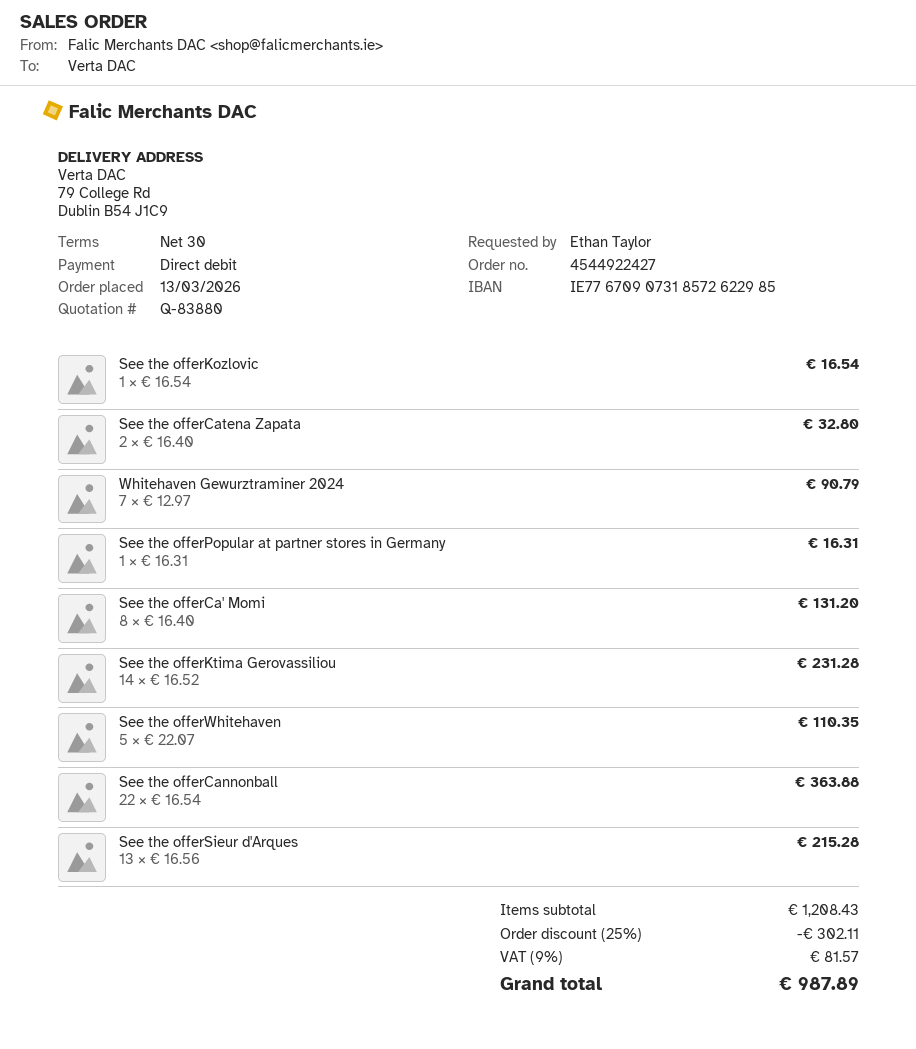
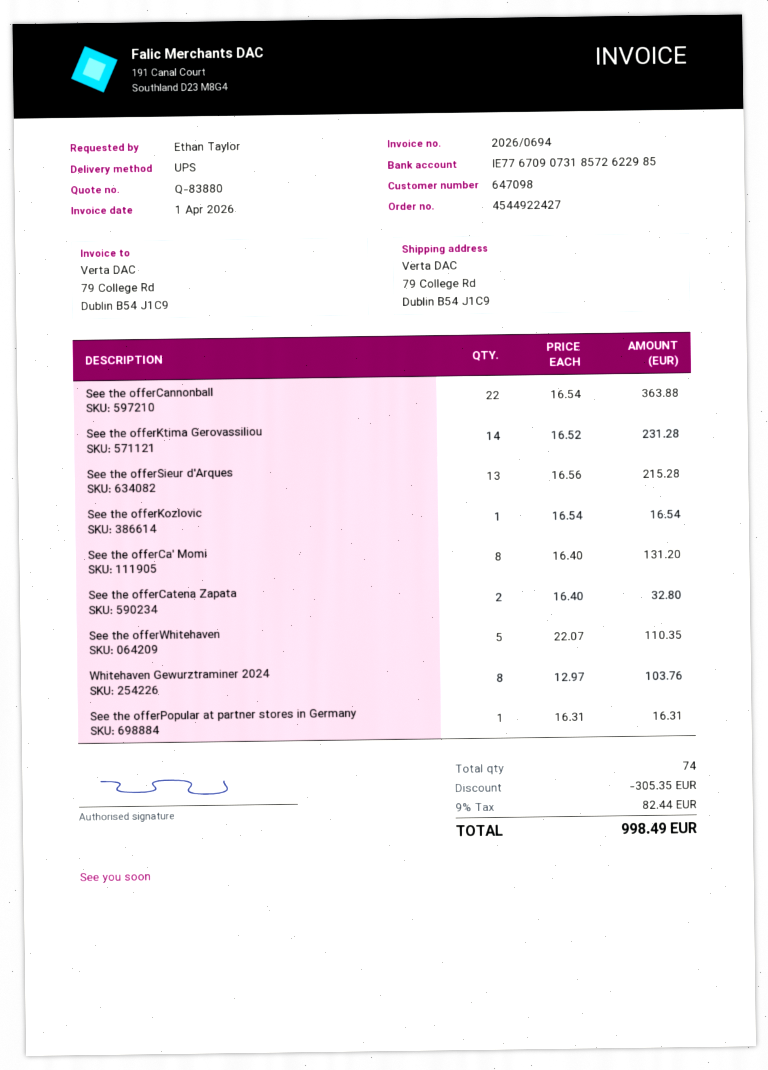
Whitehaven Gewurztraminer 2024: 7 x 12.97 = 90.79 -> 8 x 12.97 = 103.76
discount: 302.11 -> 305.35
tax: 9% = 81.57 -> 9% = 82.44
total: 987.89 -> 998.49

